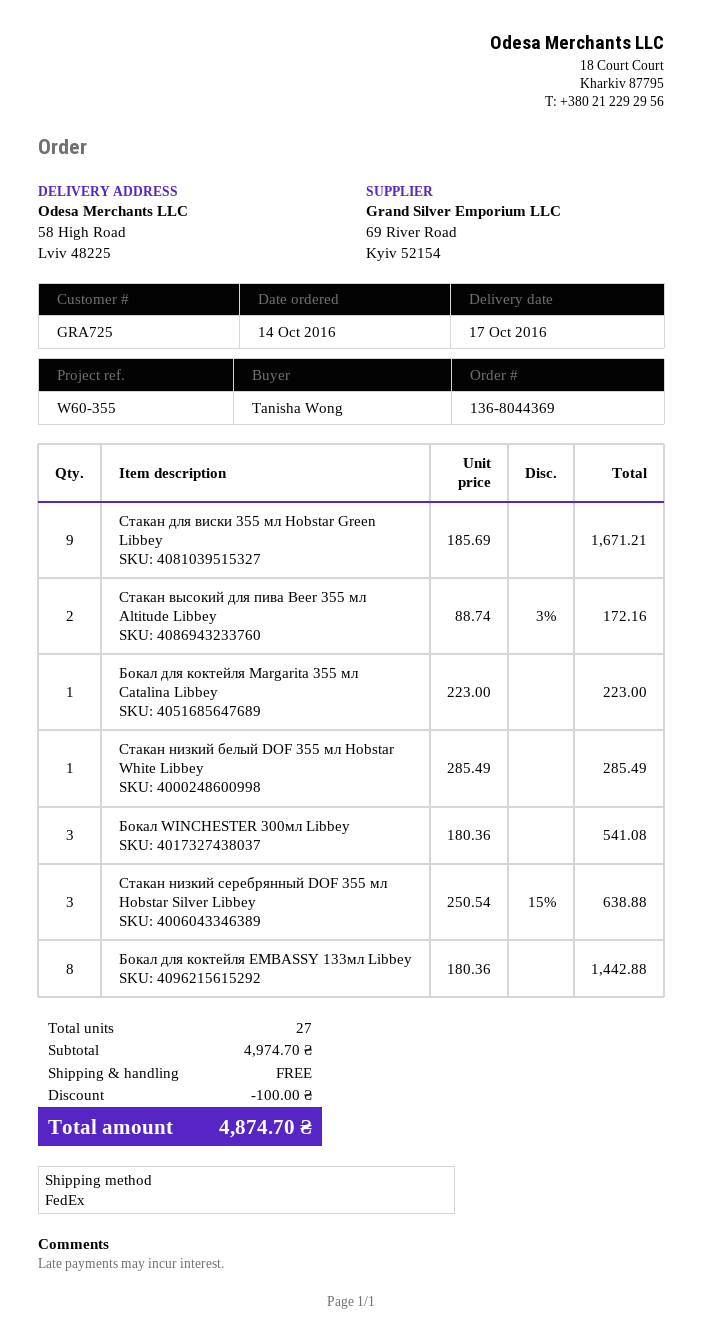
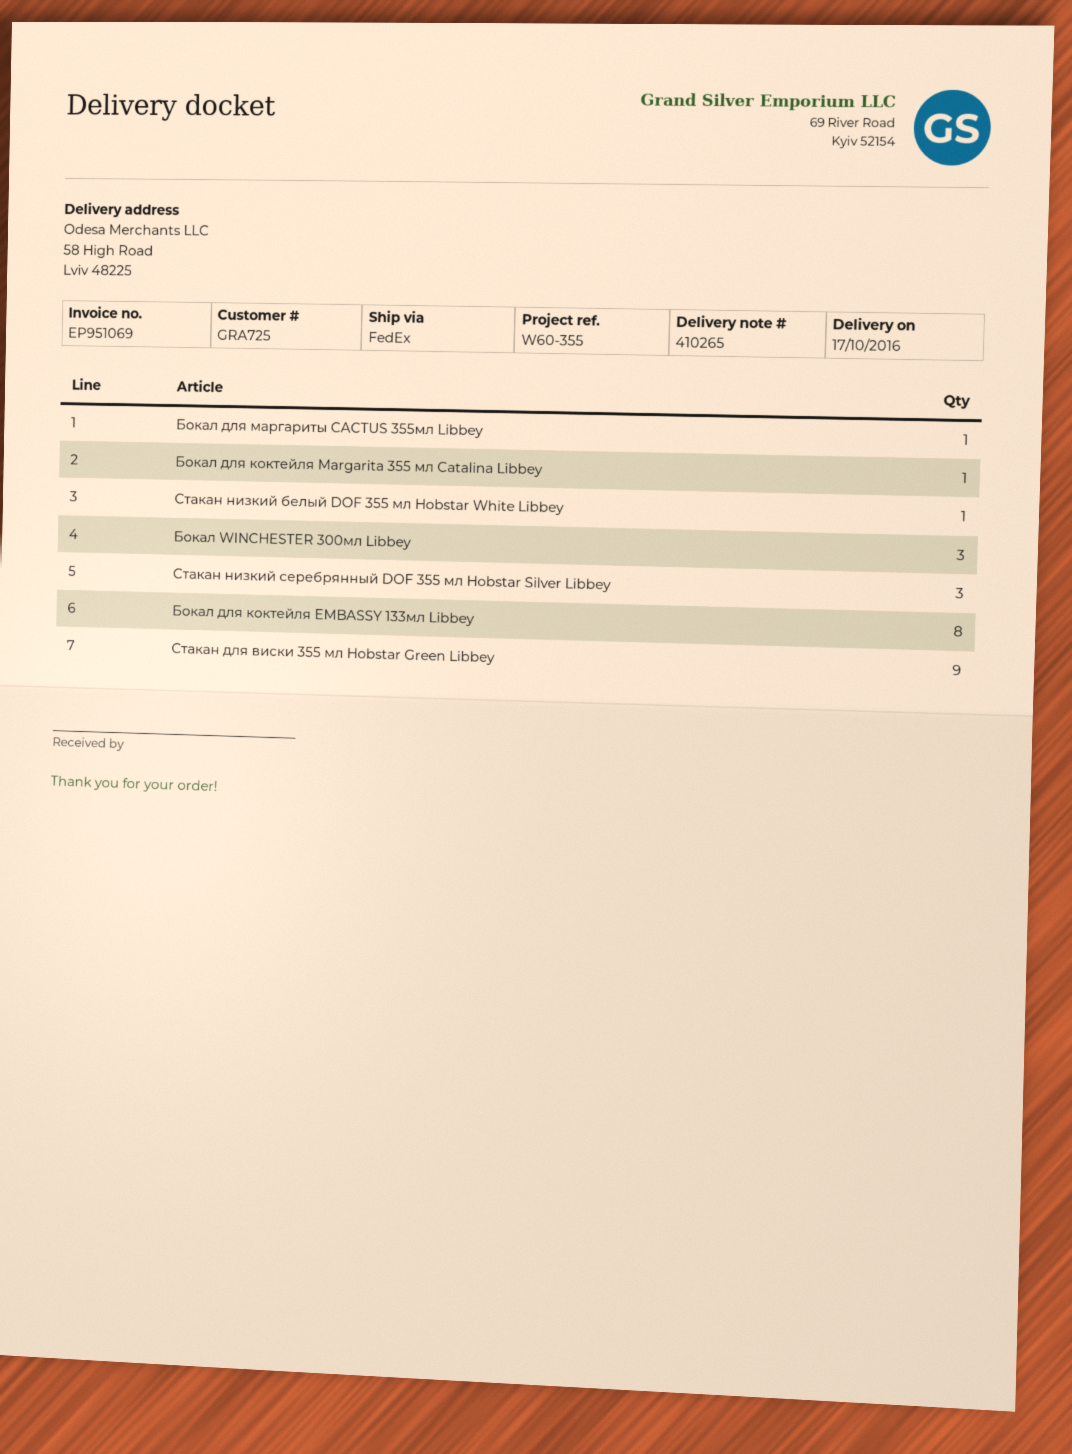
Стакан высокий для пива Beer 355 мл Altitude Libbey: 2 -> none
Бокал для маргариты CACTUS 355мл Libbey: none -> 1

